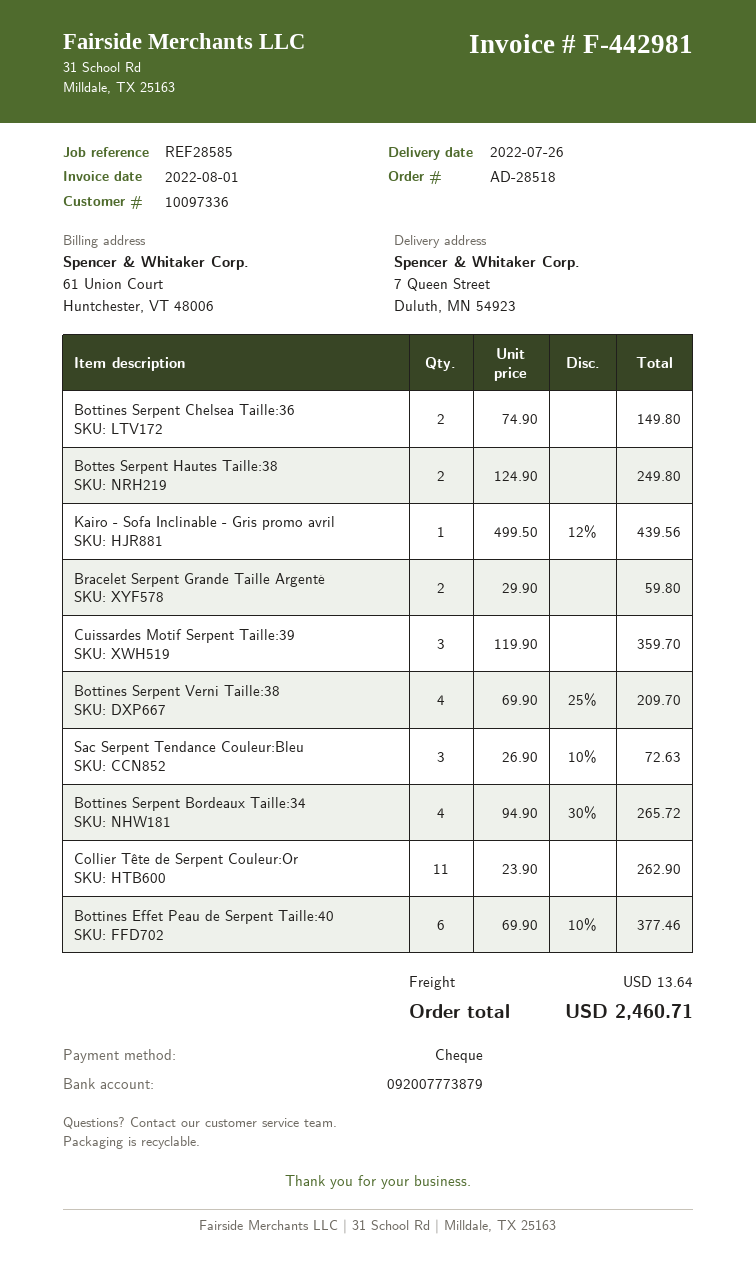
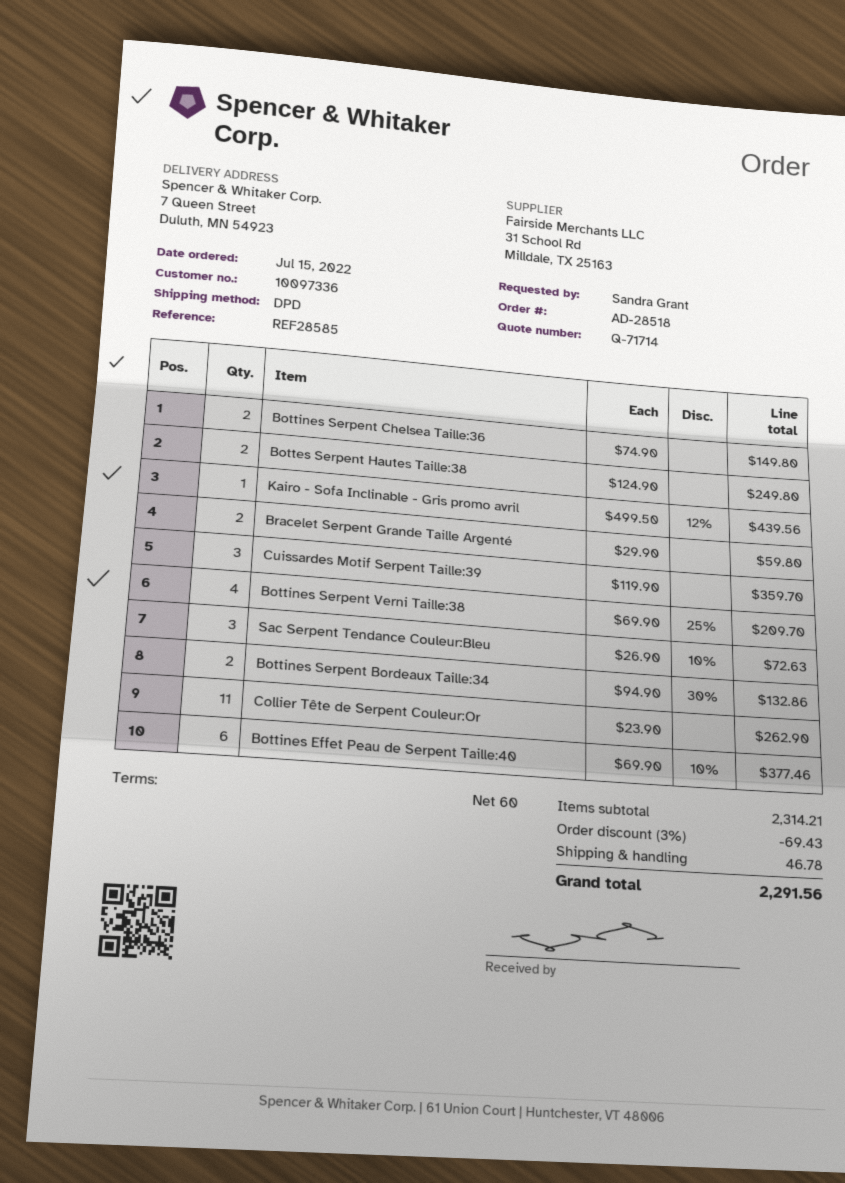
Bottines Serpent Bordeaux Taille:34: 4 x 94.90 - 30% = 265.72 -> 2 x 94.90 - 30% = 132.86
discount: none -> 3% = 69.43
shipping: 13.64 -> 46.78
total: 2460.71 -> 2291.56

